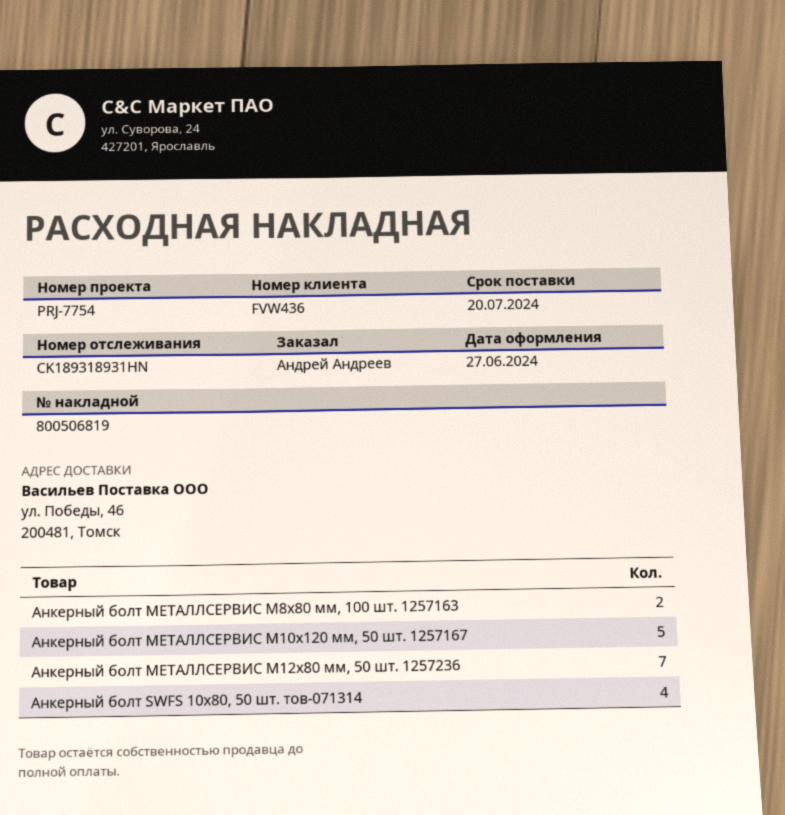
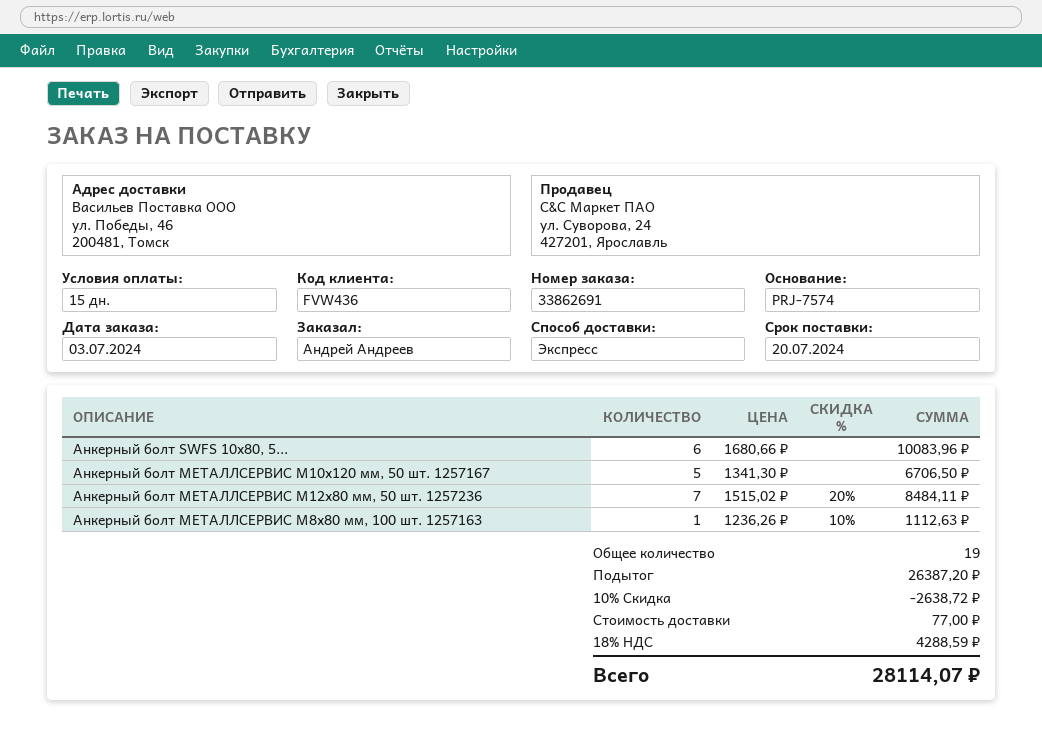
order date: 2024-06-27 -> 2024-07-03
reference: PRJ-7754 -> PRJ-7574
Анкерный болт МЕТАЛЛСЕРВИС М8x80 мм, 100 шт. 1257163: 2 -> 1
Анкерный болт SWFS 10х80, 50 шт. тов-071314: 4 -> 6

